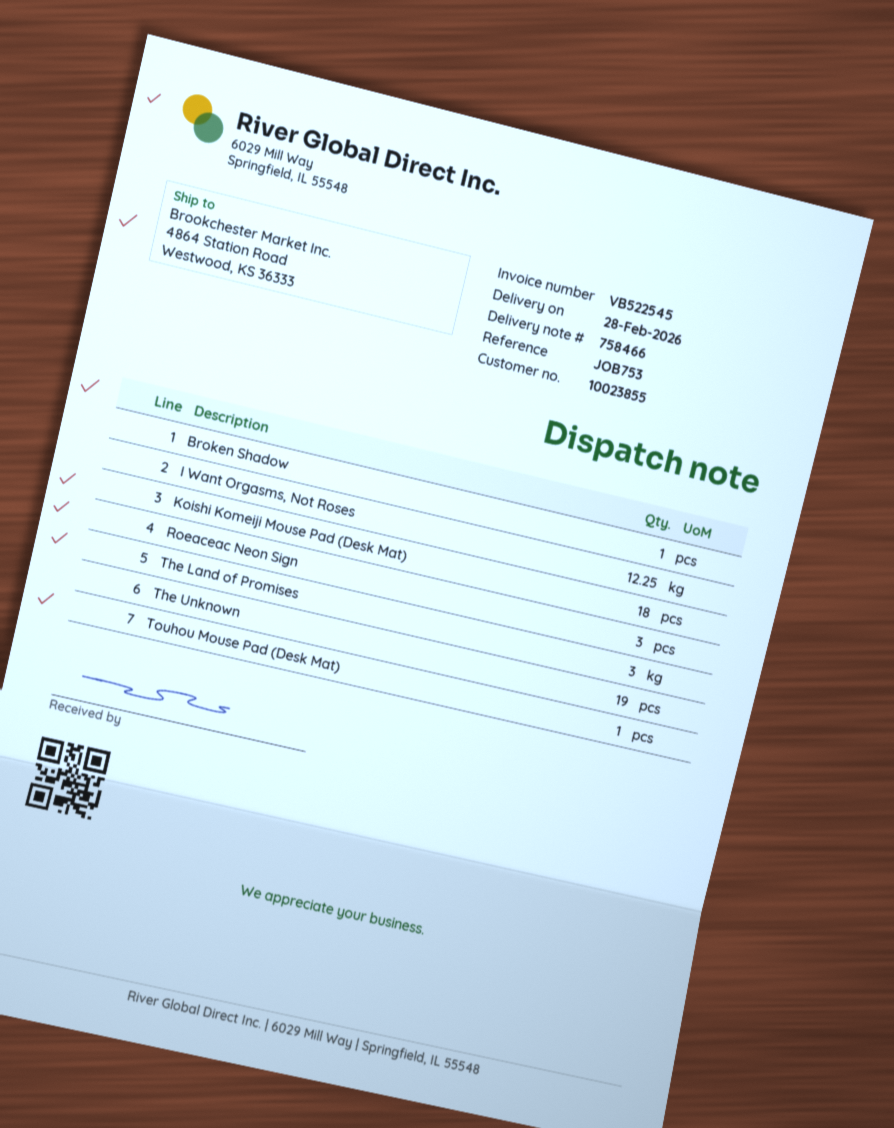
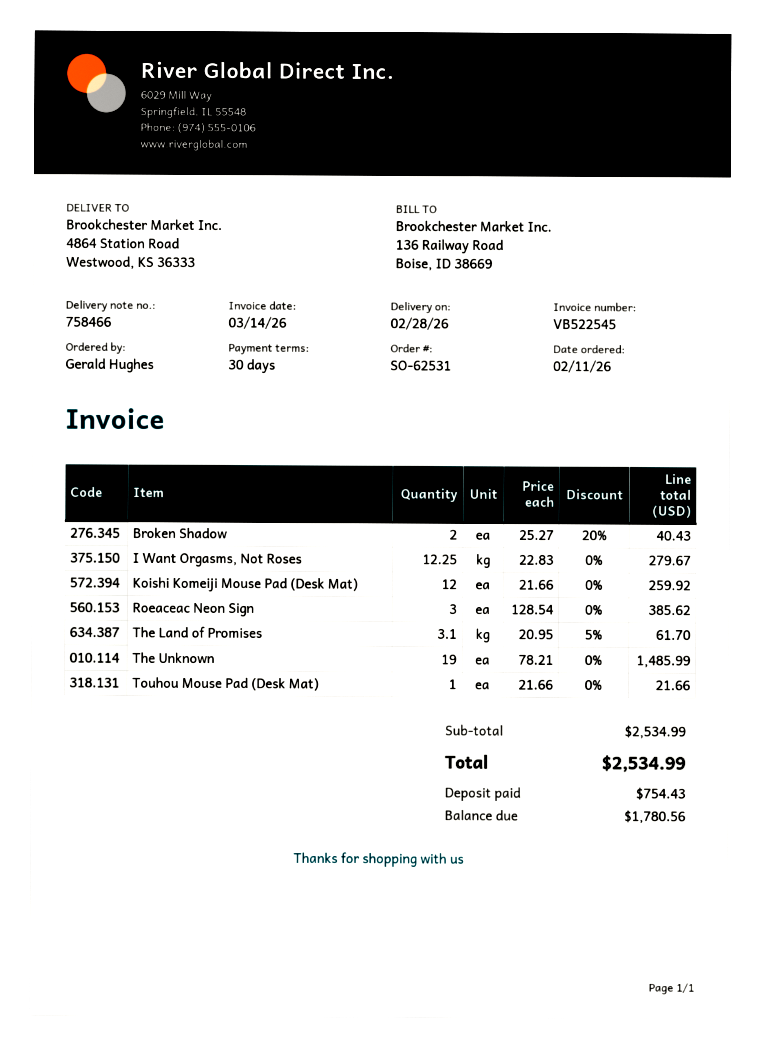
Broken Shadow: 1 -> 2
Koishi Komeiji Mouse Pad (Desk Mat): 18 -> 12
The Land of Promises: 3 -> 3.1

